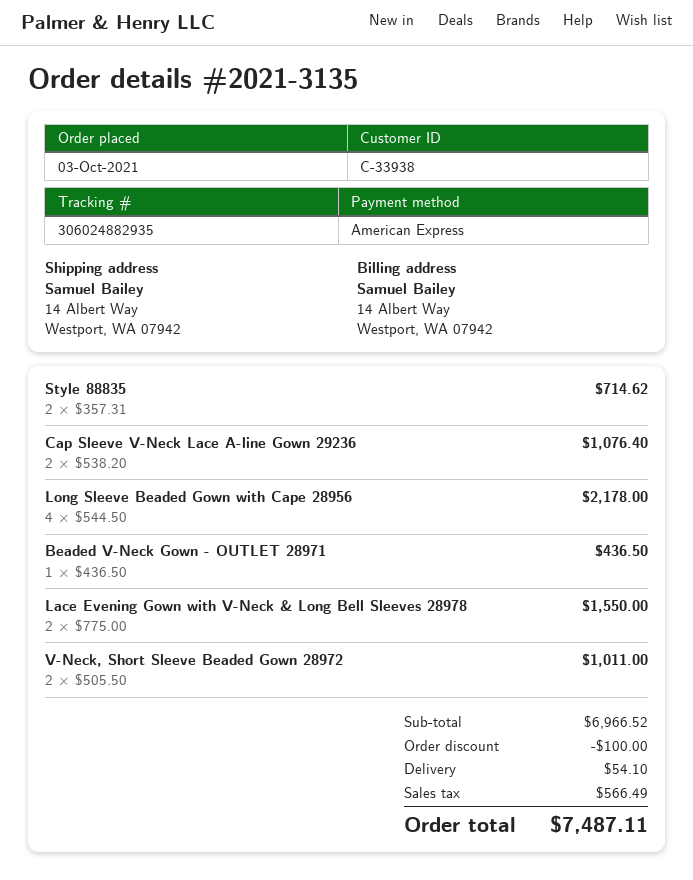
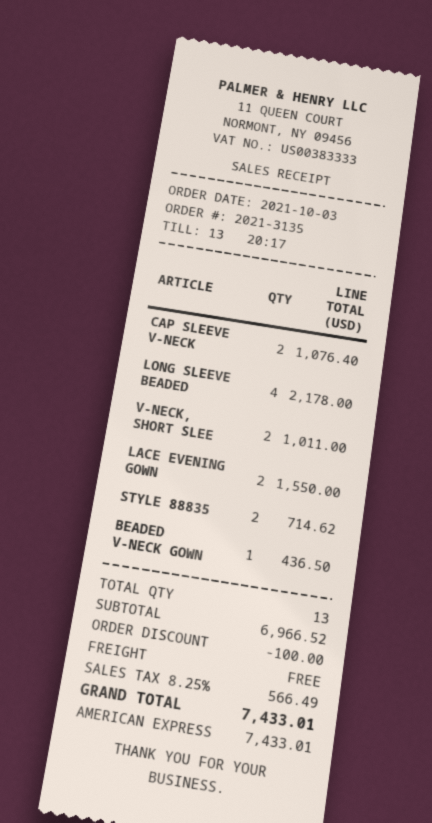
shipping: 54.10 -> 0.00
total: 7487.11 -> 7433.01

